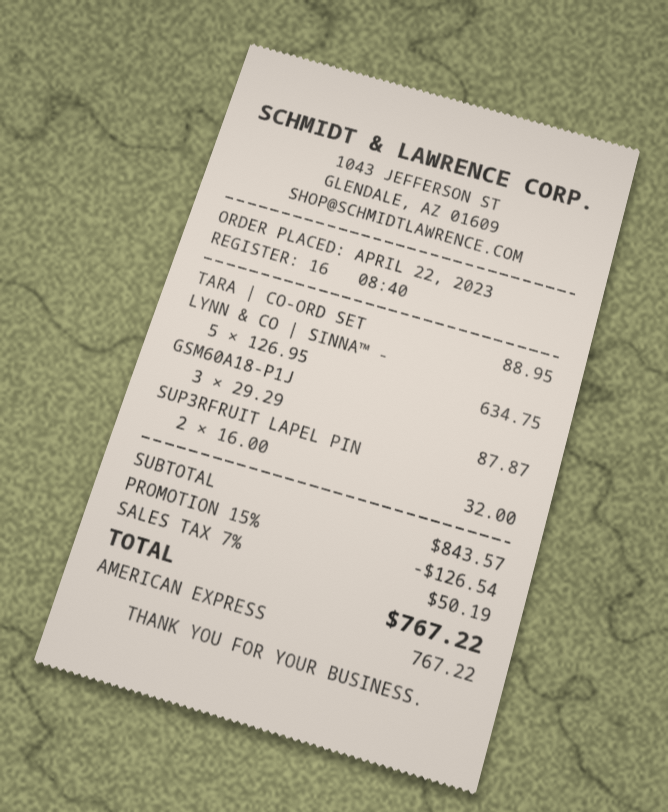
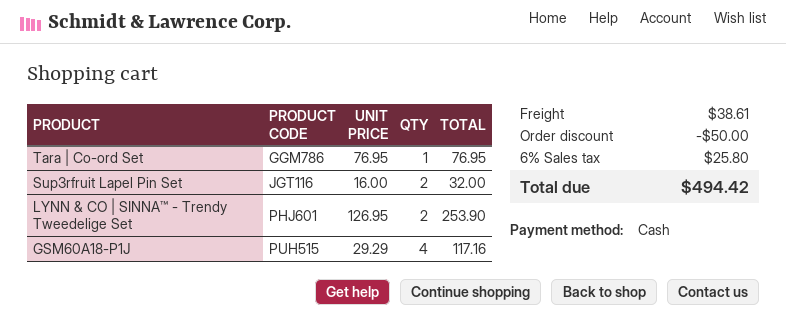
payment method: American Express -> cash
TARA | CO-ORD SET: 1 x 88.95 = 88.95 -> 1 x 76.95 = 76.95
LYNN & CO | SINNA™ -: 5 x 126.95 = 634.75 -> 2 x 126.95 = 253.90
GSM60A18-P1J: 3 x 29.29 = 87.87 -> 4 x 29.29 = 117.16
discount: 126.54 -> 50.00
shipping: none -> 38.61
tax: 7% = 50.19 -> 6% = 25.80
total: 767.22 -> 494.42

